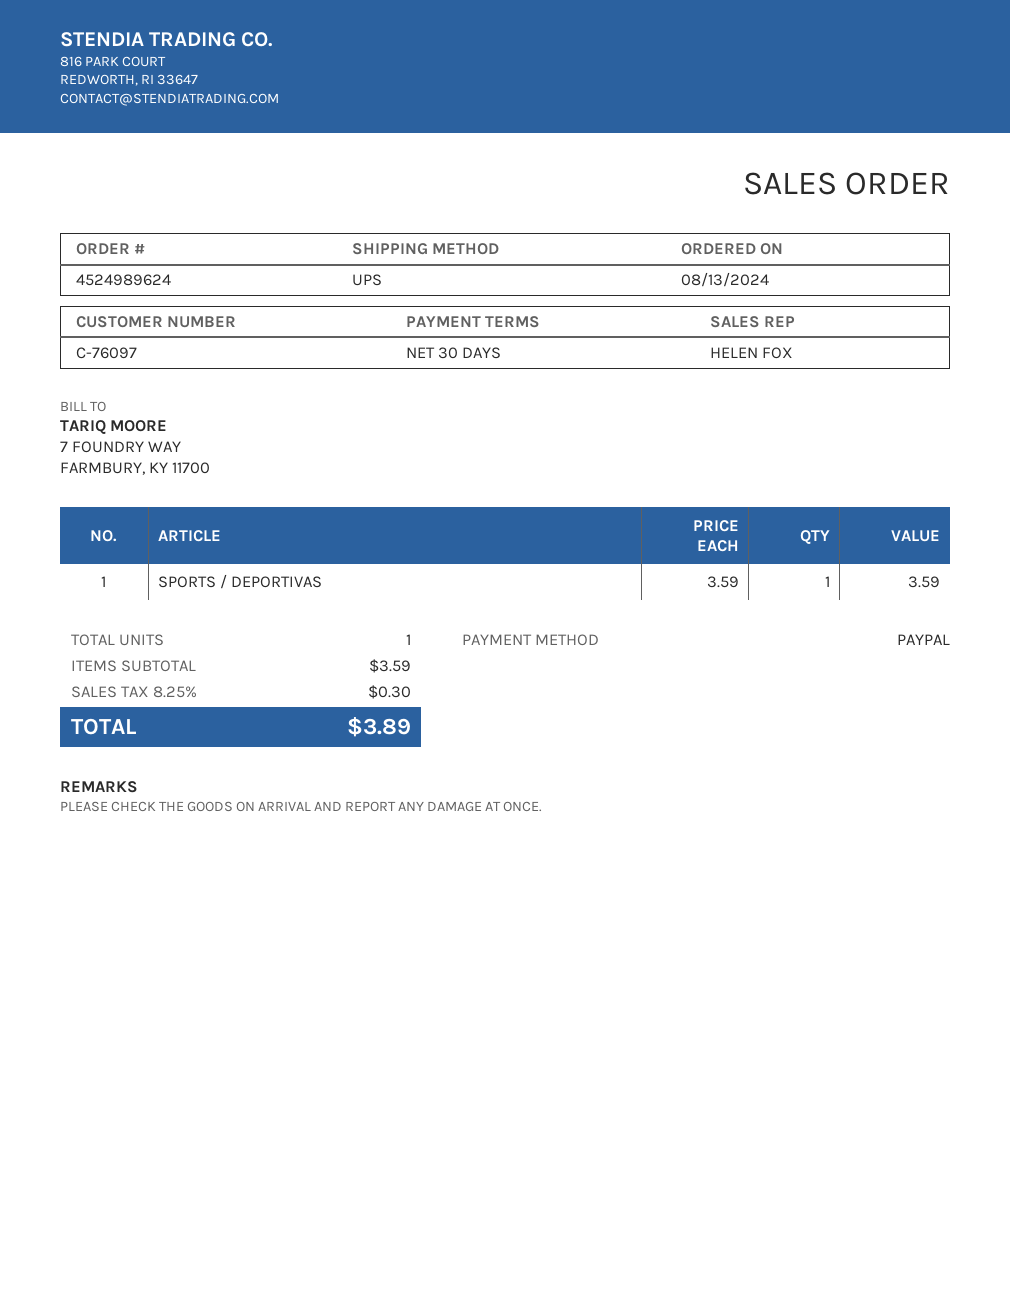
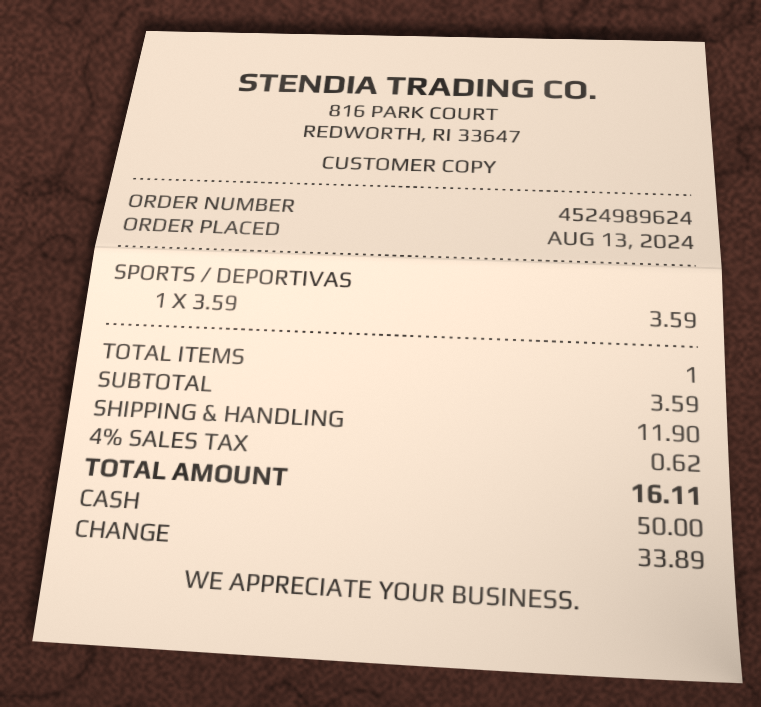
payment method: PayPal -> cash
shipping: none -> 11.90
tax: 8.25% = 0.30 -> 4% = 0.62
total: 3.89 -> 16.11

